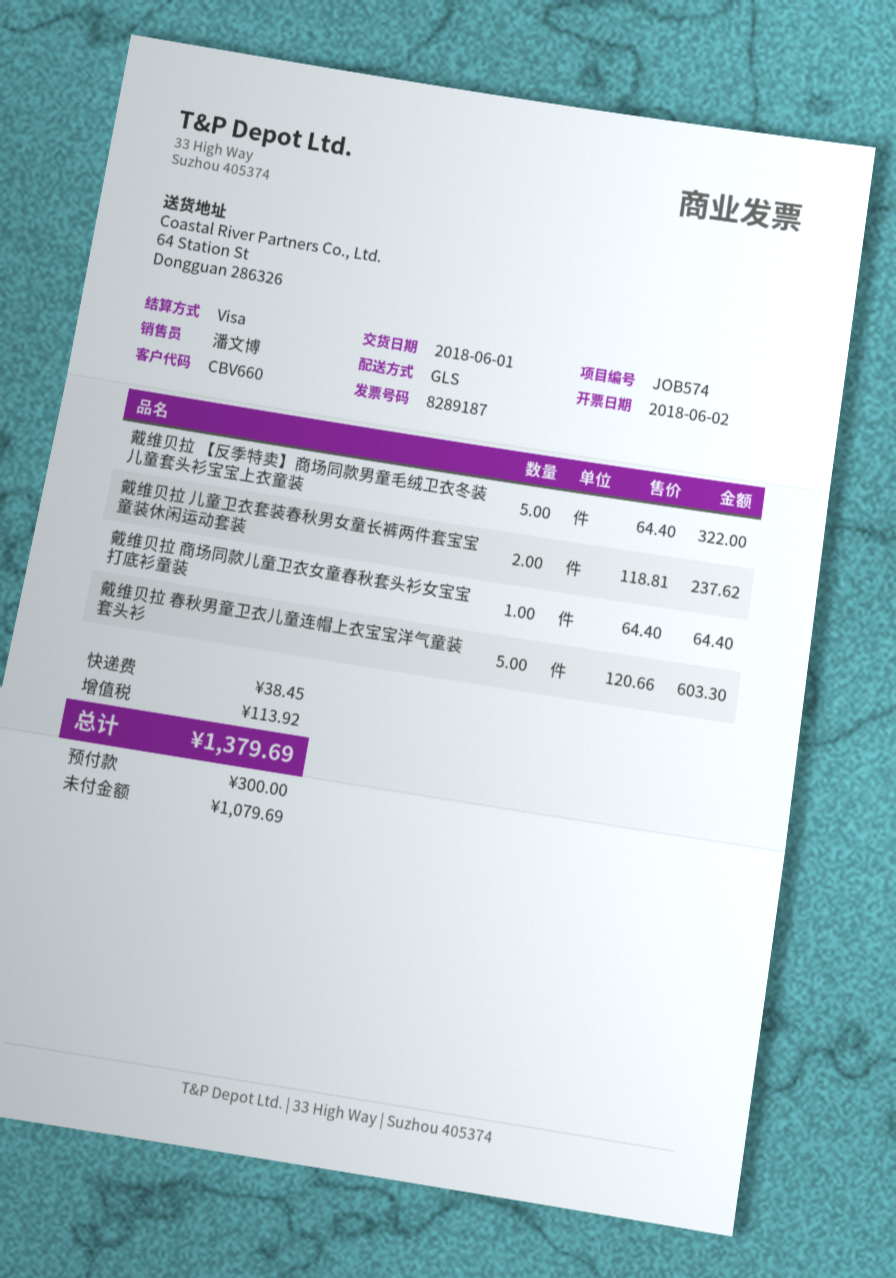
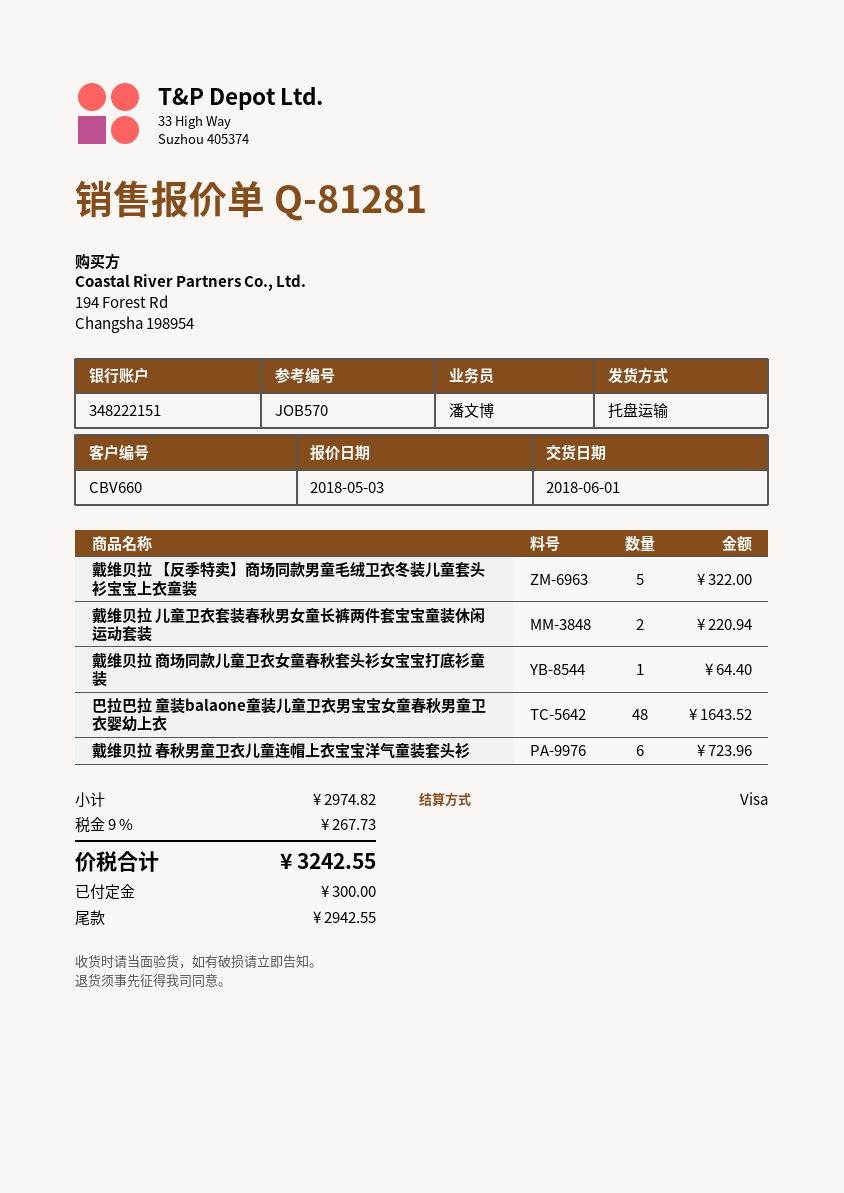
reference: JOB574 -> JOB570
shipping method: GLS -> pallet freight
戴维贝拉 儿童卫衣套装春秋男女童长裤两件套宝宝童装休闲运动套装: 2 for 237.62 -> 2 for 220.94
戴维贝拉 春秋男童卫衣儿童连帽上衣宝宝洋气童装套头衫: 5 for 603.30 -> 6 for 723.96
巴拉巴拉 童装balaone童装儿童卫衣男宝宝女童春秋男童卫衣婴幼上衣: none -> 48 for 1643.52
shipping: 38.45 -> none
tax: 113.92 -> 267.73
total: 1379.69 -> 3242.55
balance: 1079.69 -> 2942.55

